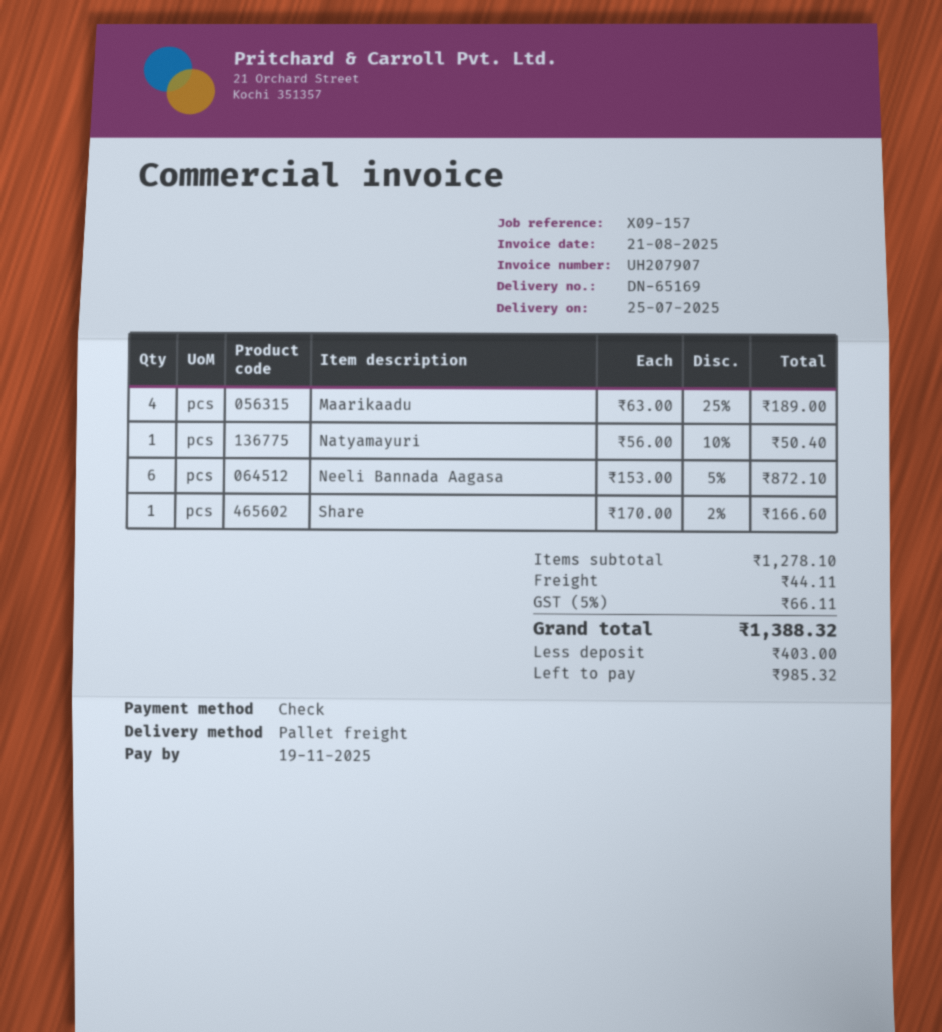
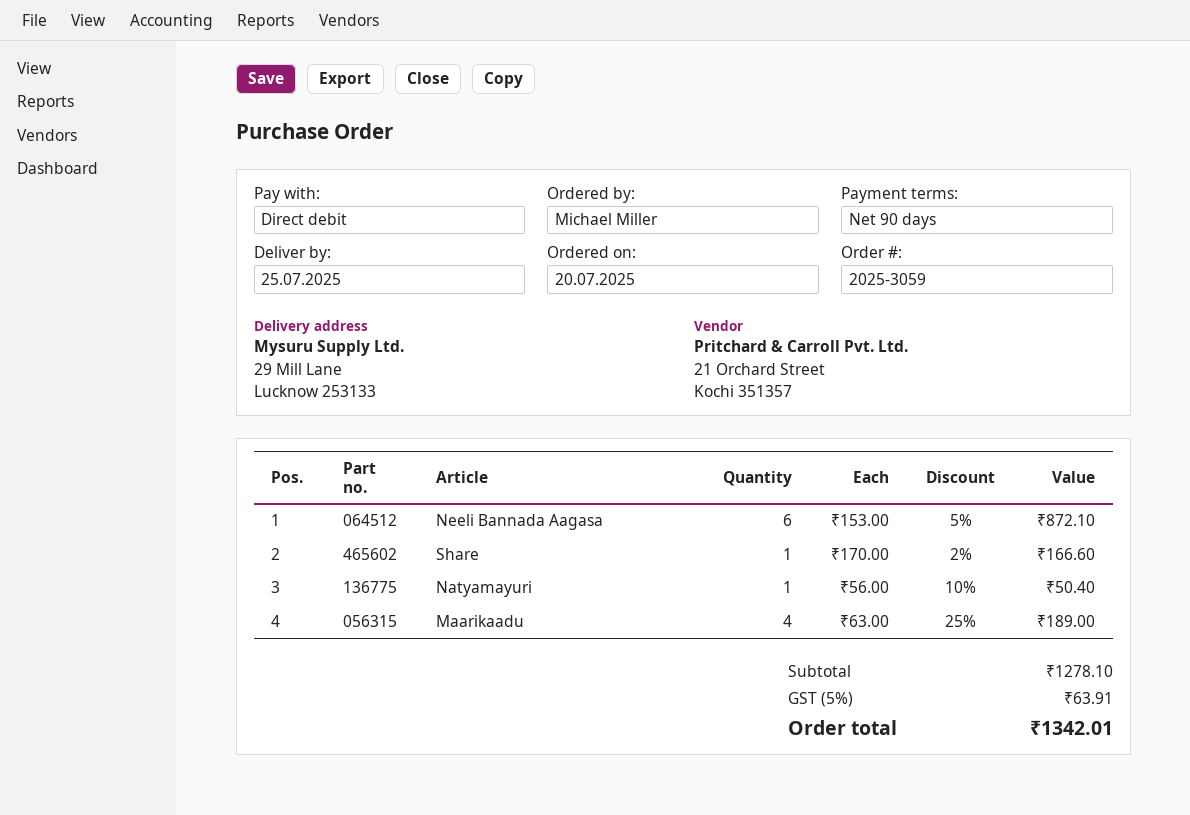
payment method: cheque -> direct debit
shipping: 44.11 -> none
tax: 5% = 66.11 -> 5% = 63.91
total: 1388.32 -> 1342.01

